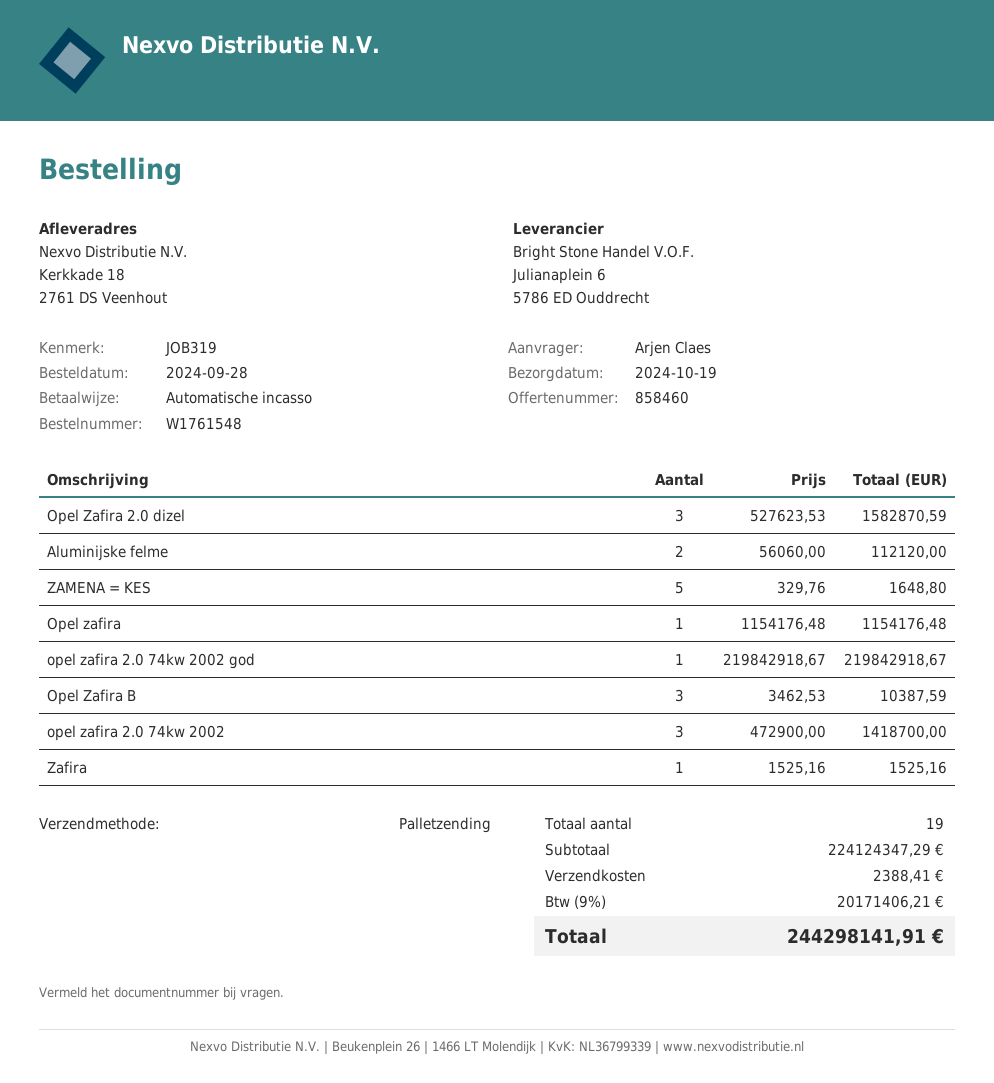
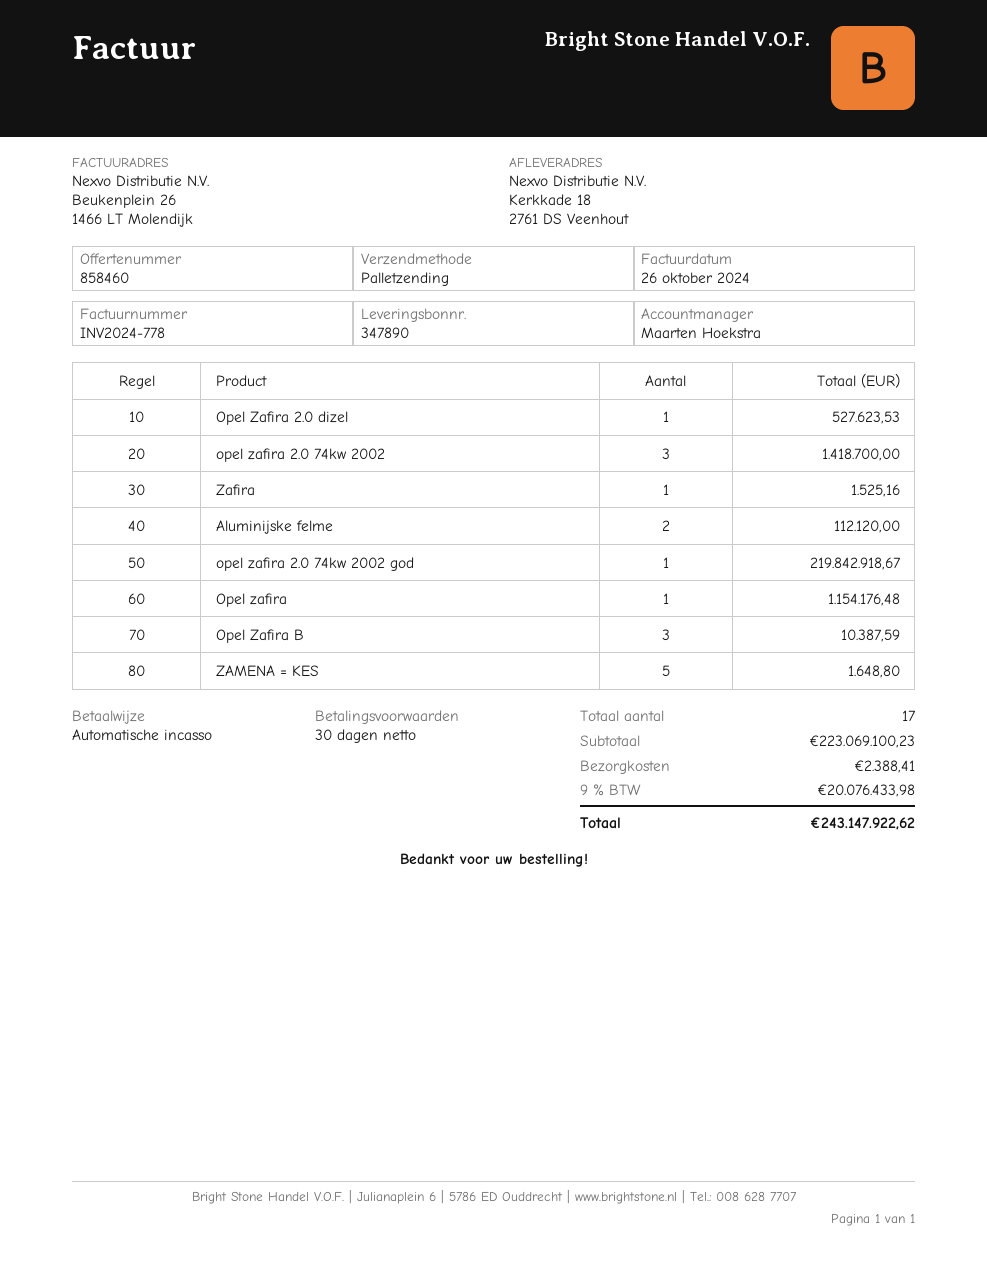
Opel Zafira 2.0 dizel: 3 for 1582870.59 -> 1 for 527623.53
total quantity: 19 -> 17
subtotal: 224124347.29 -> 223069100.23
tax: 9% = 20171406.21 -> 9% = 20076433.98
total: 244298141.91 -> 243147922.62

